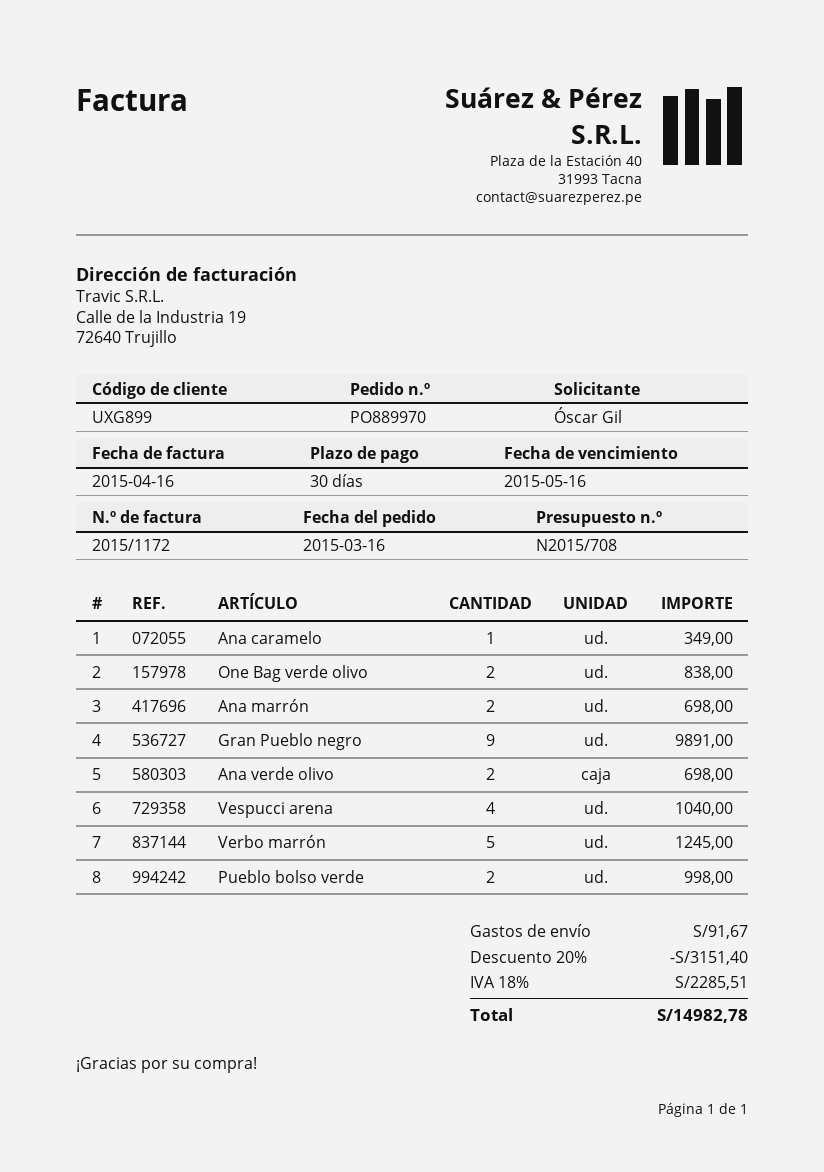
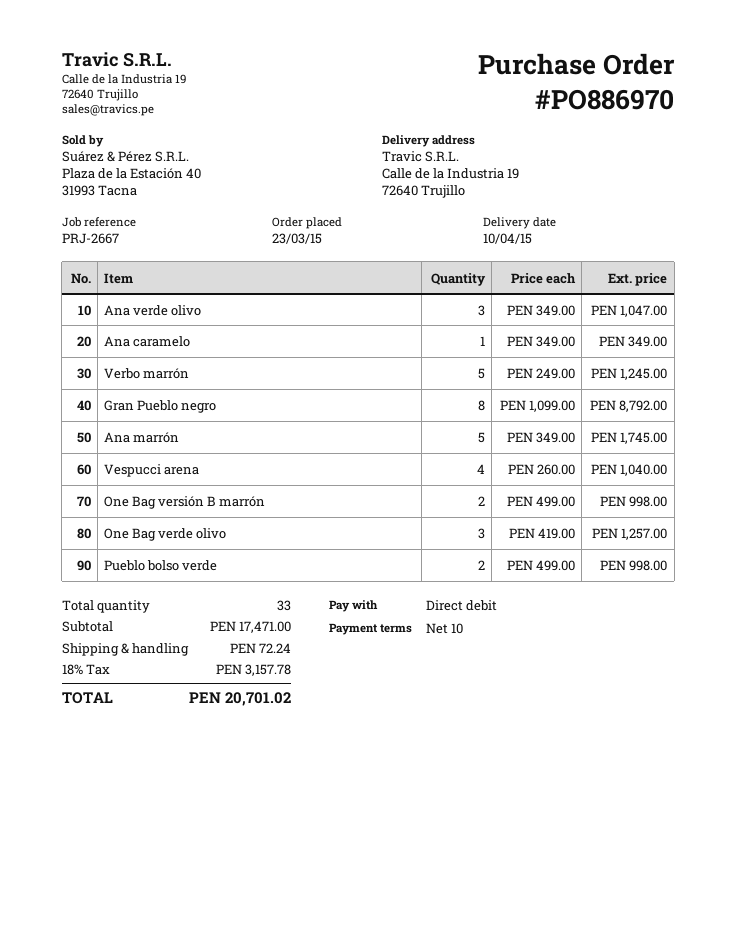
order number: PO889970 -> PO886970
order date: 2015-03-16 -> 2015-03-23
payment terms: 30 days -> 10 days
One Bag verde olivo: 2 for 838.00 -> 3 for 1257.00
Ana marrón: 2 for 698.00 -> 5 for 1745.00
Gran Pueblo negro: 9 for 9891.00 -> 8 for 8792.00
Ana verde olivo: 2 for 698.00 -> 3 for 1047.00
One Bag versión B marrón: none -> 2 for 998.00
discount: 20% = 3151.40 -> none
shipping: 91.67 -> 72.24
tax: 18% = 2285.51 -> 18% = 3157.78
total: 14982.78 -> 20701.02

